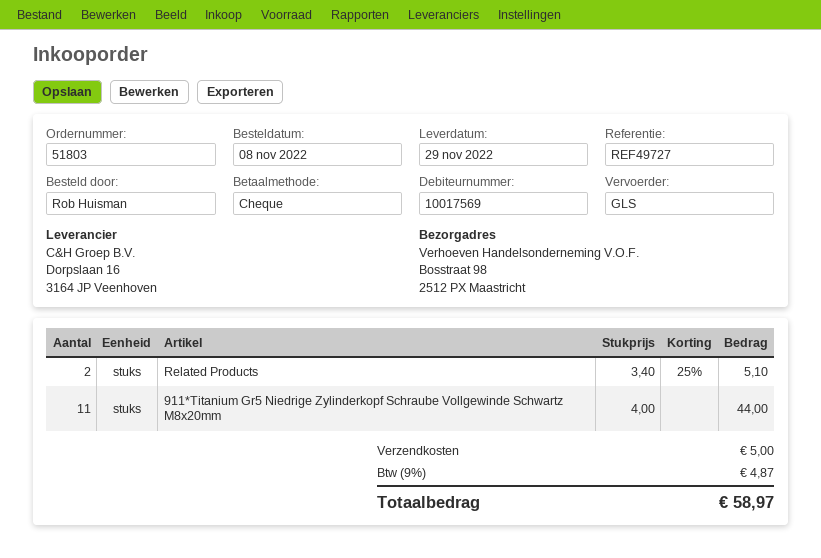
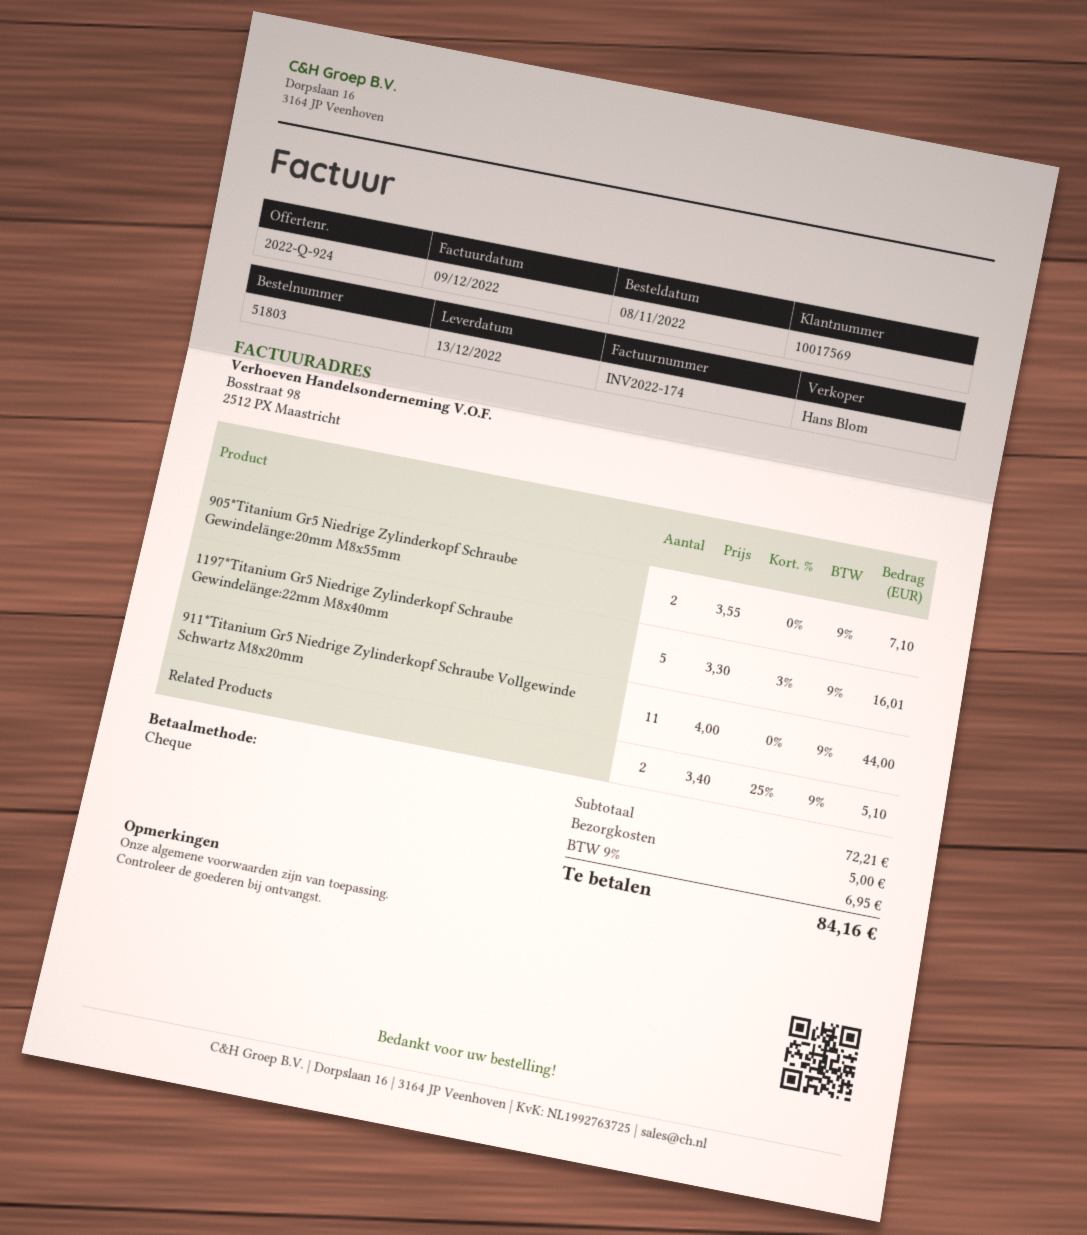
delivery date: 2022-11-29 -> 2022-12-13
905*Titanium Gr5 Niedrige Zylinderkopf Schraube Gewindelänge:20mm M8x55mm: none -> 2 x 3.55 = 7.10
1197*Titanium Gr5 Niedrige Zylinderkopf Schraube Gewindelänge:22mm M8x40mm: none -> 5 x 3.30 - 3% = 16.01
tax: 9% = 4.87 -> 9% = 6.95
total: 58.97 -> 84.16

